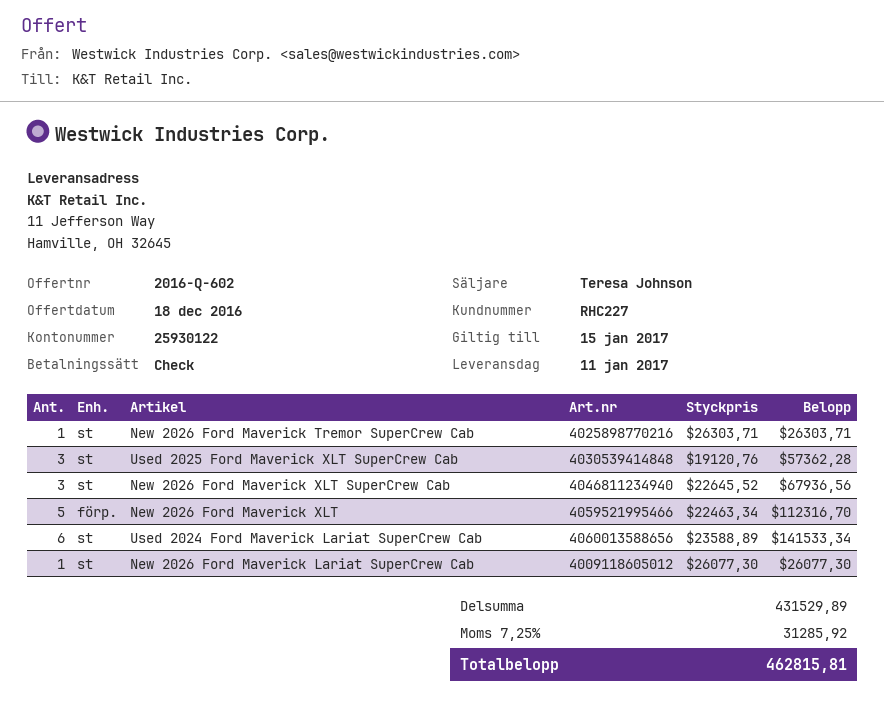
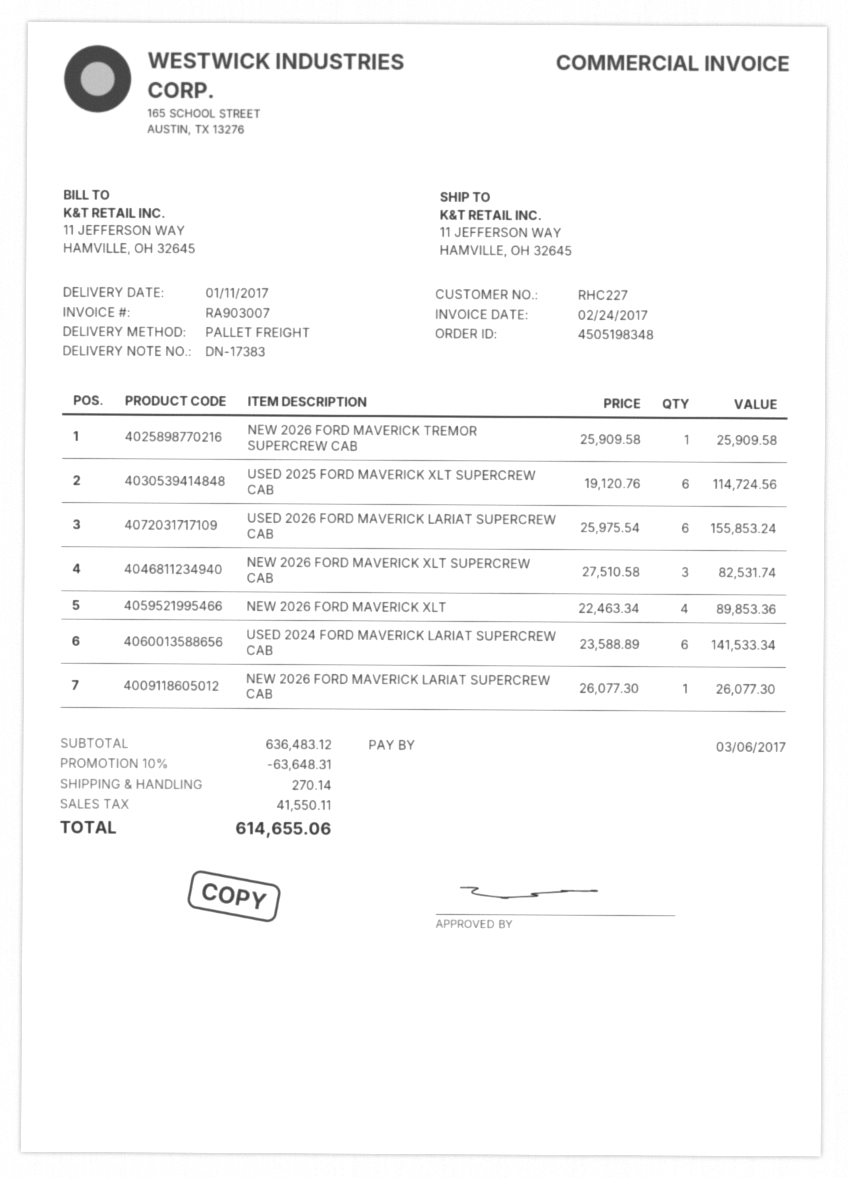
New 2026 Ford Maverick Tremor SuperCrew Cab: 1 x 26303.71 = 26303.71 -> 1 x 25909.58 = 25909.58
Used 2025 Ford Maverick XLT SuperCrew Cab: 3 x 19120.76 = 57362.28 -> 6 x 19120.76 = 114724.56
New 2026 Ford Maverick XLT SuperCrew Cab: 3 x 22645.52 = 67936.56 -> 3 x 27510.58 = 82531.74
New 2026 Ford Maverick XLT: 5 x 22463.34 = 112316.70 -> 4 x 22463.34 = 89853.36
USED 2026 FORD MAVERICK LARIAT SUPERCREW CAB: none -> 6 x 25975.54 = 155853.24
subtotal: 431529.89 -> 636483.12
discount: none -> 10% = 63648.31
shipping: none -> 270.14
tax: 31285.92 -> 41550.11
total: 462815.81 -> 614655.06

